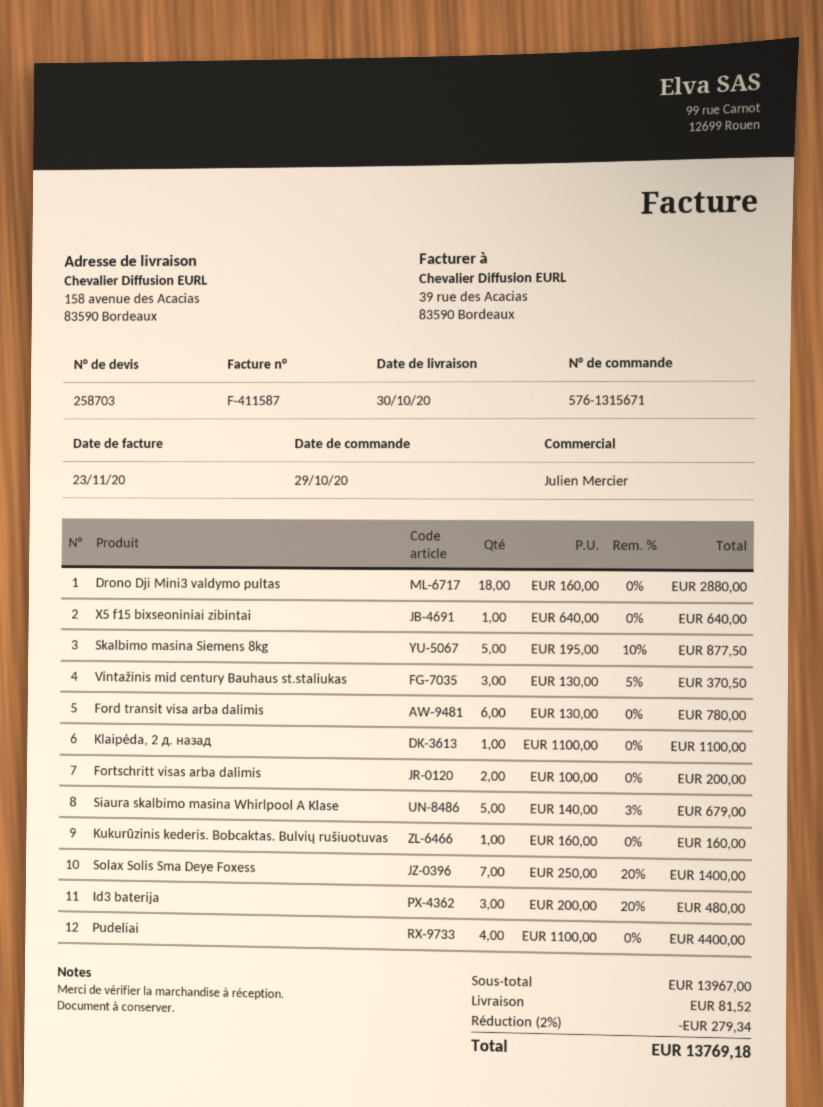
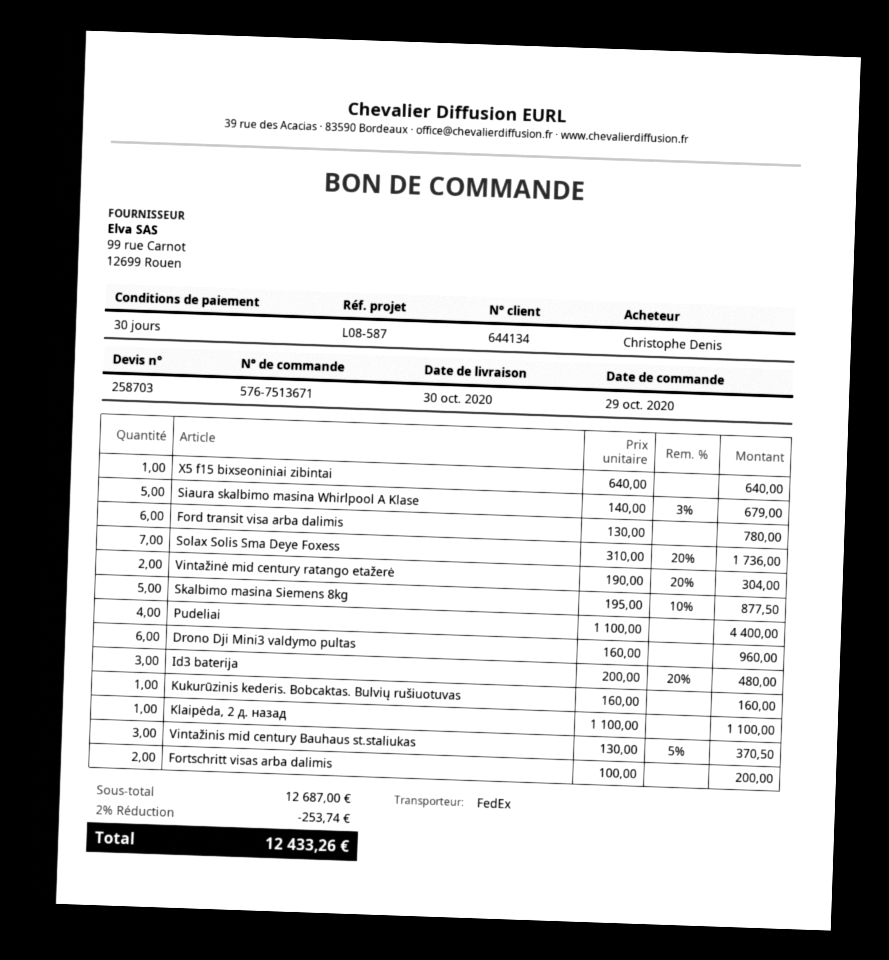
order number: 576-1315671 -> 576-7513671
Drono Dji Mini3 valdymo pultas: 18 x 160.00 = 2880.00 -> 6 x 160.00 = 960.00
Solax Solis Sma Deye Foxess: 7 x 250.00 - 20% = 1400.00 -> 7 x 310.00 - 20% = 1736.00
Vintažinė mid century ratango etažerė: none -> 2 x 190.00 - 20% = 304.00
subtotal: 13967.00 -> 12687.00
discount: 2% = 279.34 -> 2% = 253.74
shipping: 81.52 -> none
total: 13769.18 -> 12433.26

